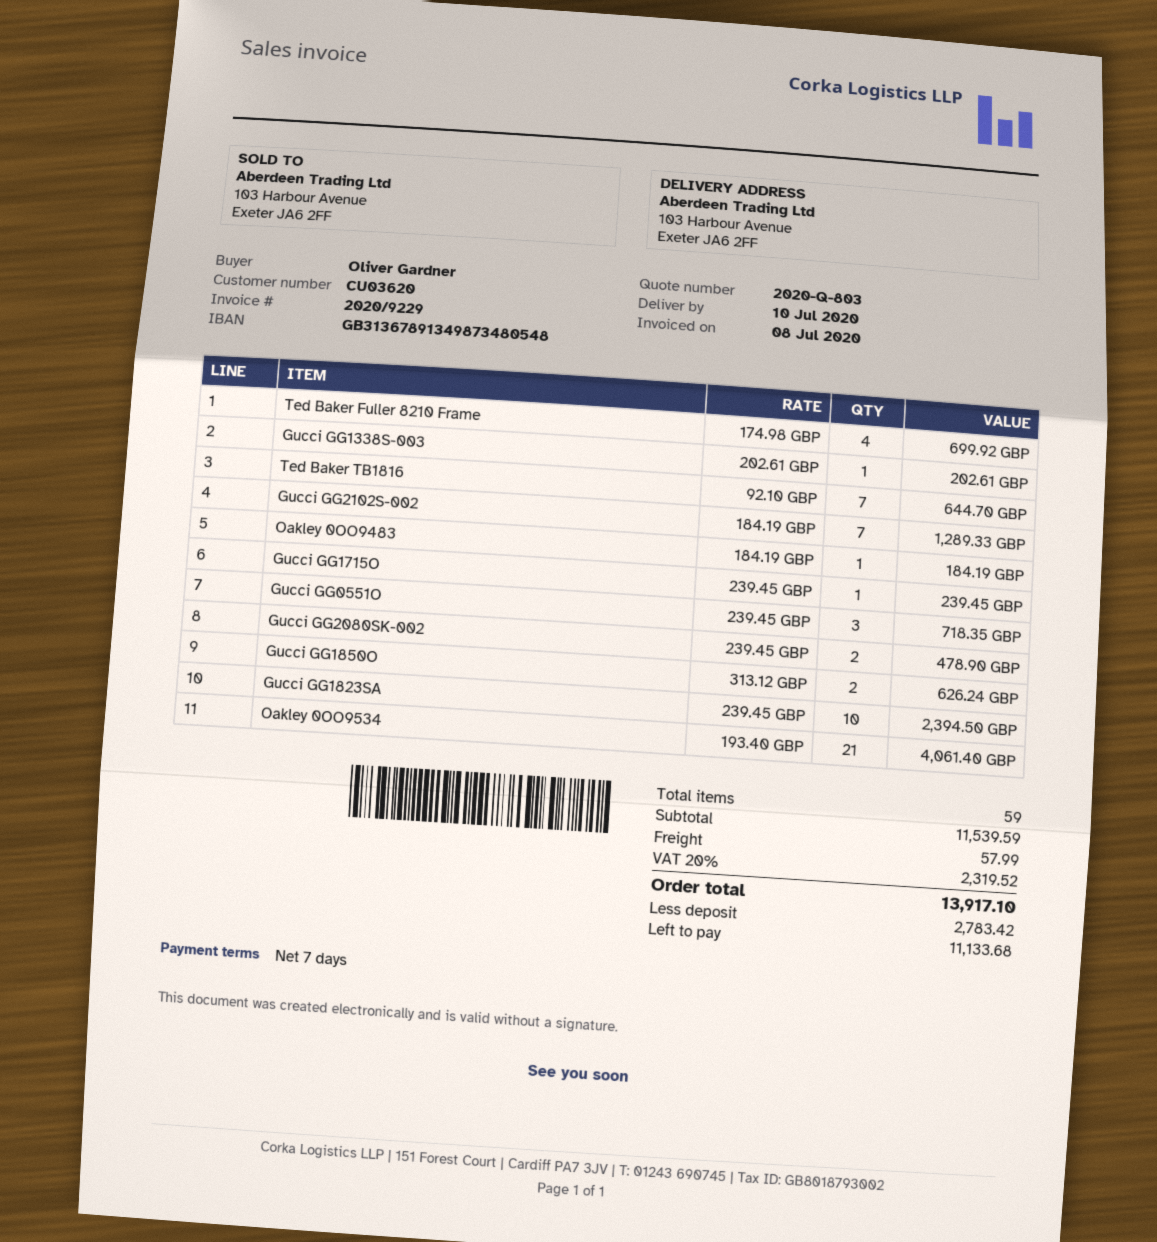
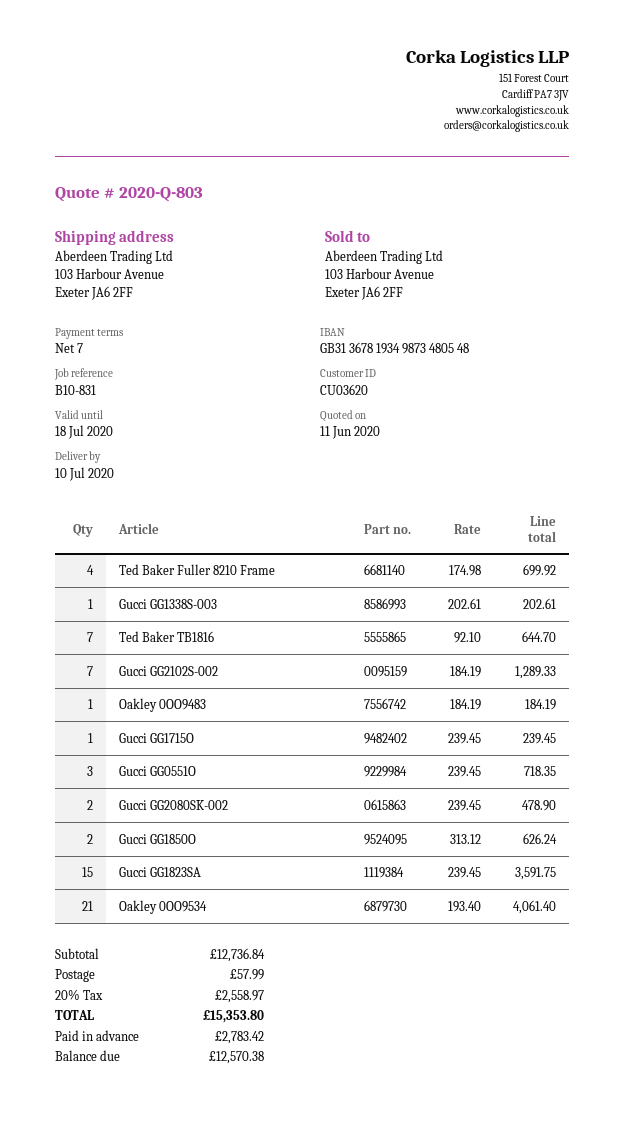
bank account: GB31367891349873480548 -> GB31367819349873480548
Gucci GG1823SA: 10 x 239.45 = 2394.50 -> 15 x 239.45 = 3591.75
subtotal: 11539.59 -> 12736.84
tax: 20% = 2319.52 -> 20% = 2558.97
total: 13917.10 -> 15353.80
balance: 11133.68 -> 12570.38

